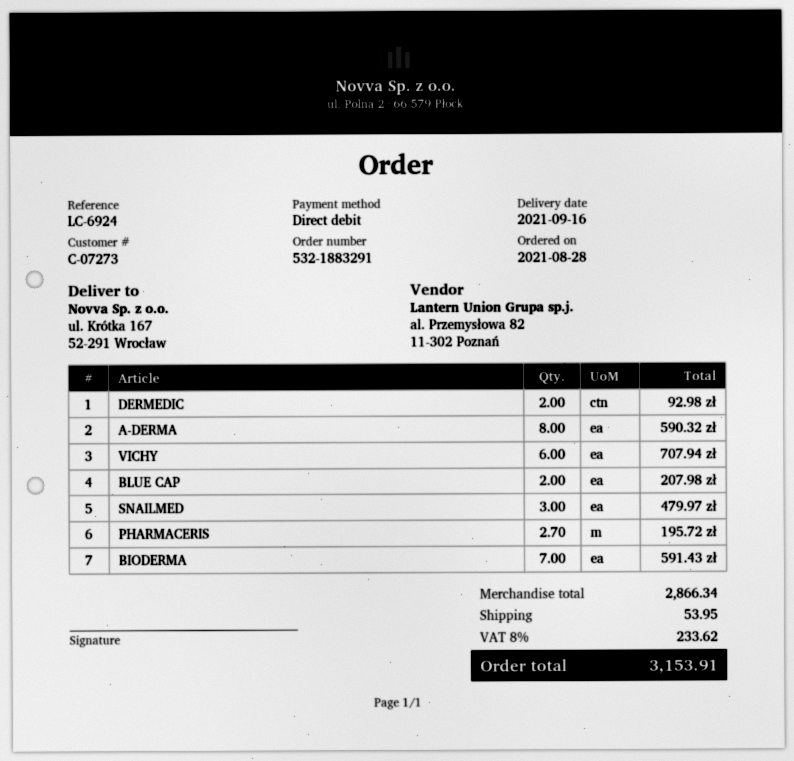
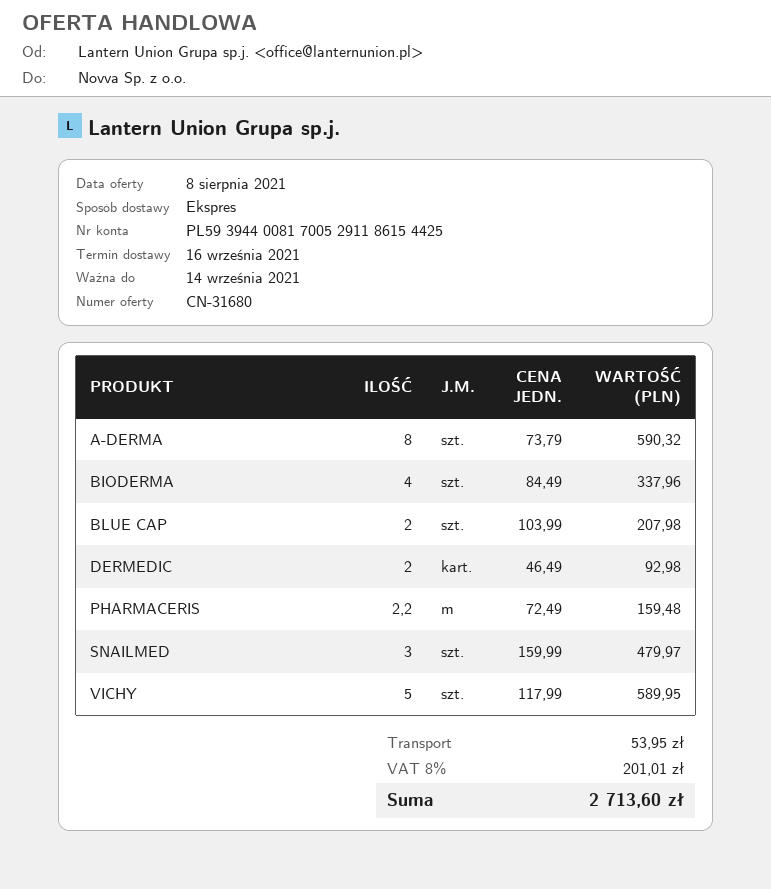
VICHY: 6 for 707.94 -> 5 for 589.95
PHARMACERIS: 2.7 for 195.72 -> 2.2 for 159.48
BIODERMA: 7 for 591.43 -> 4 for 337.96
tax: 8% = 233.62 -> 8% = 201.01
total: 3153.91 -> 2713.60

